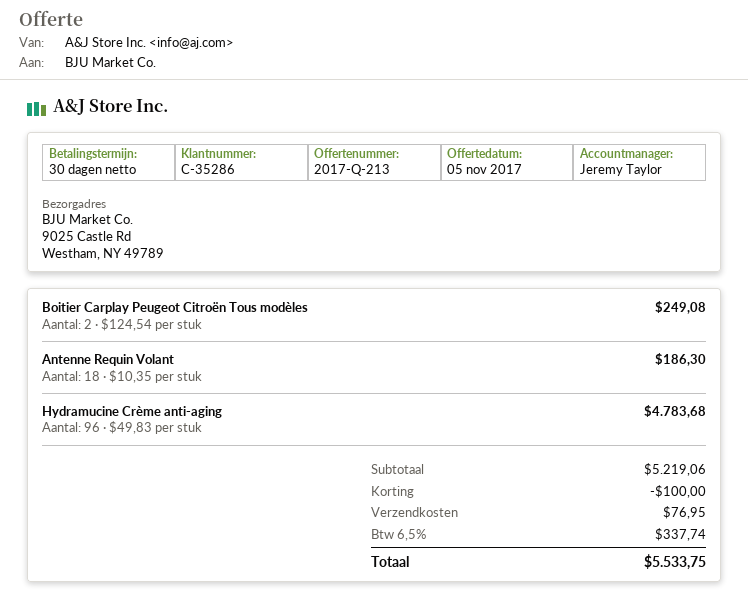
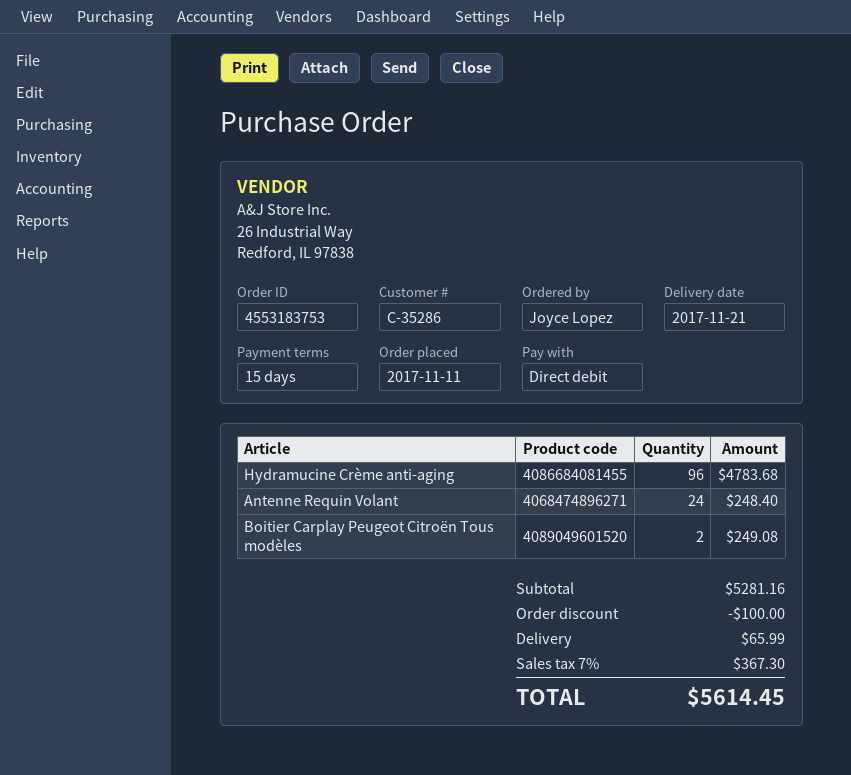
payment terms: 30 days -> 15 days
Antenne Requin Volant: 18 for 186.30 -> 24 for 248.40
subtotal: 5219.06 -> 5281.16
shipping: 76.95 -> 65.99
tax: 6.5% = 337.74 -> 7% = 367.30
total: 5533.75 -> 5614.45

